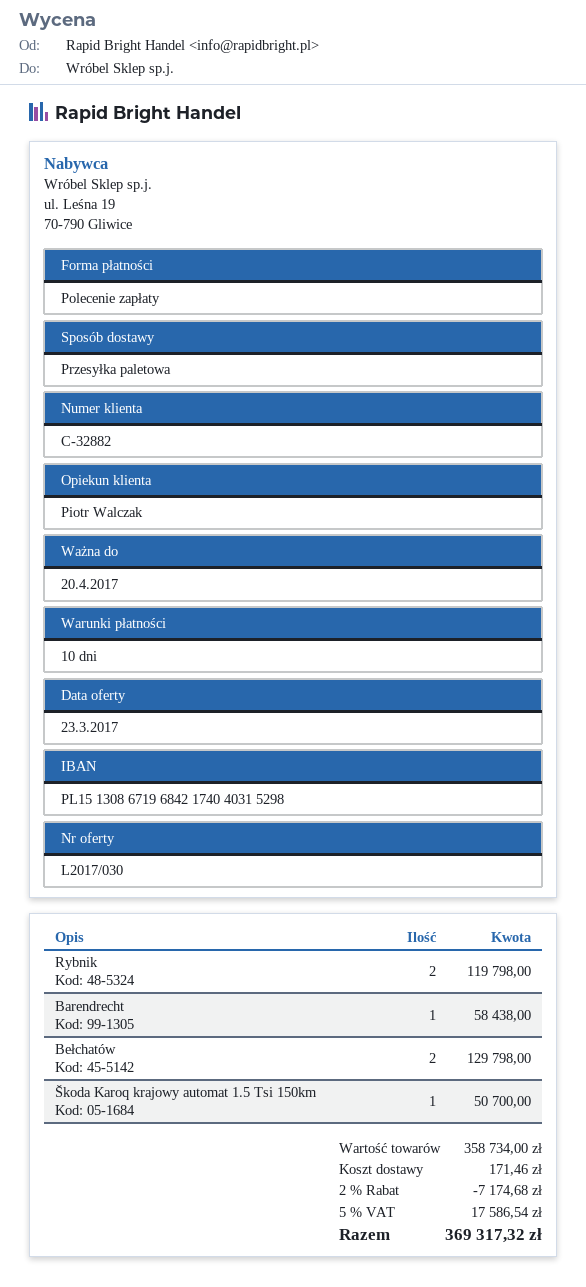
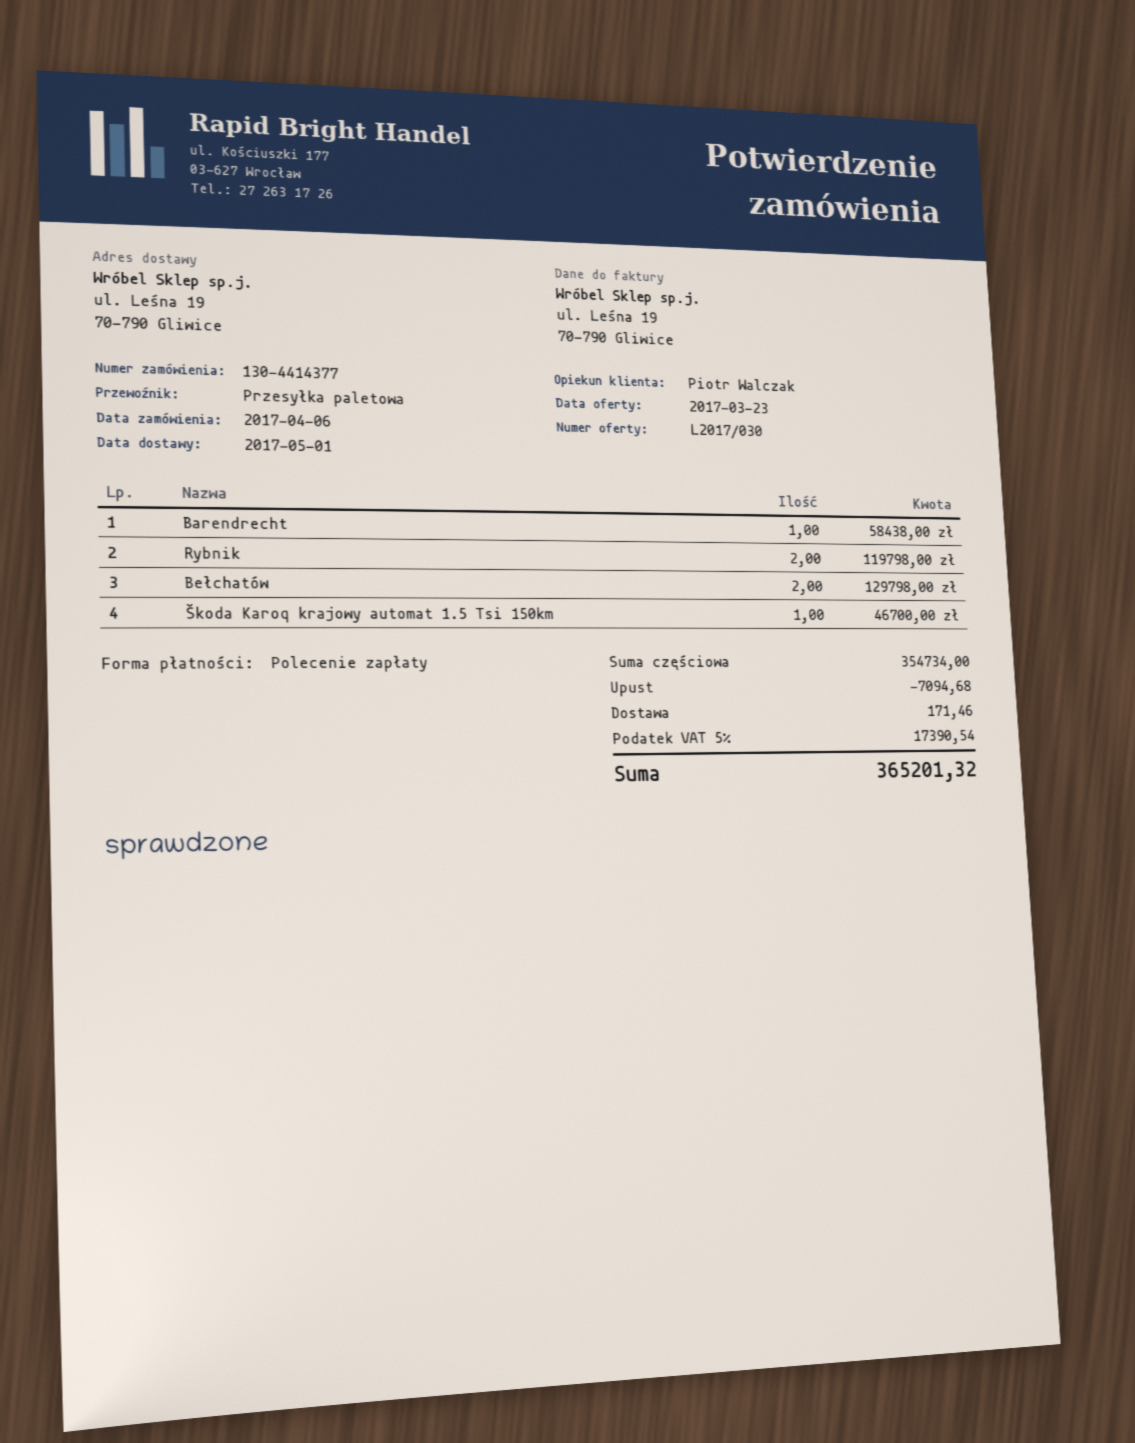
Škoda Karoq krajowy automat 1.5 Tsi 150km: 1 for 50700.00 -> 1 for 46700.00
subtotal: 358734.00 -> 354734.00
discount: 7174.68 -> 7094.68
tax: 5% = 17586.54 -> 5% = 17390.54
total: 369317.32 -> 365201.32

